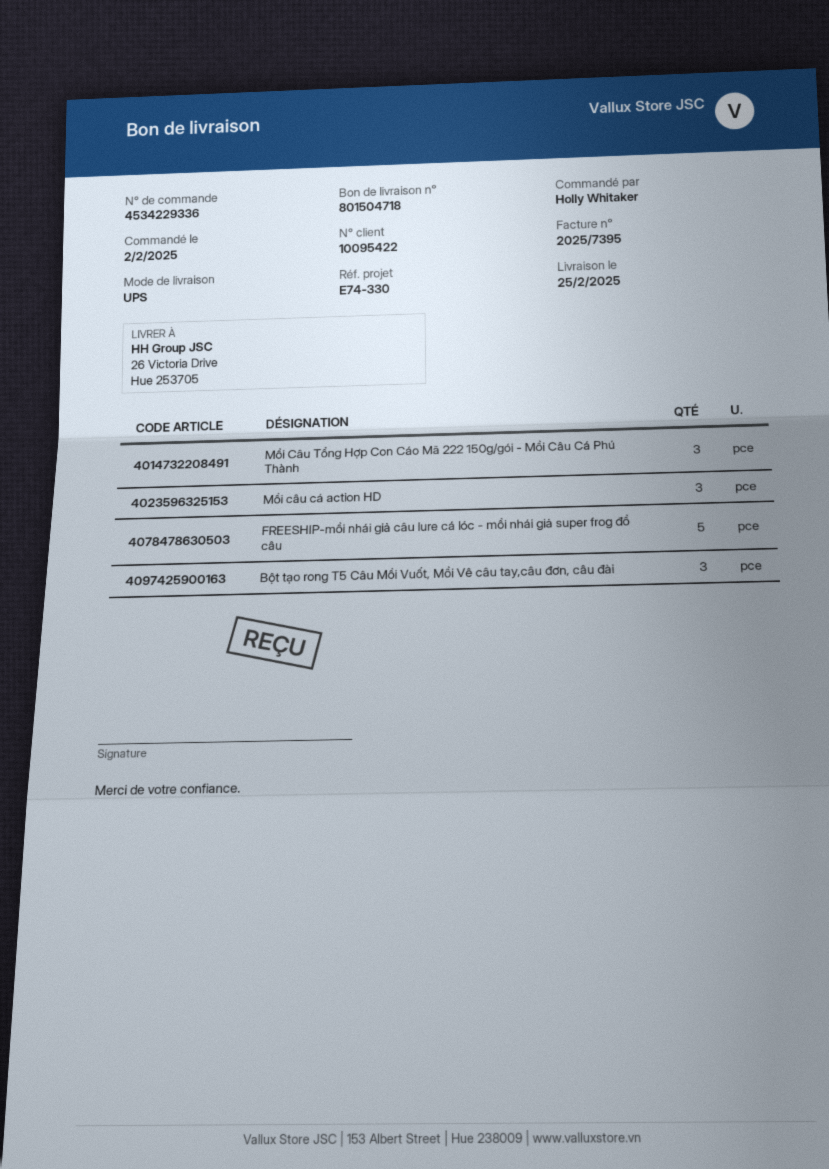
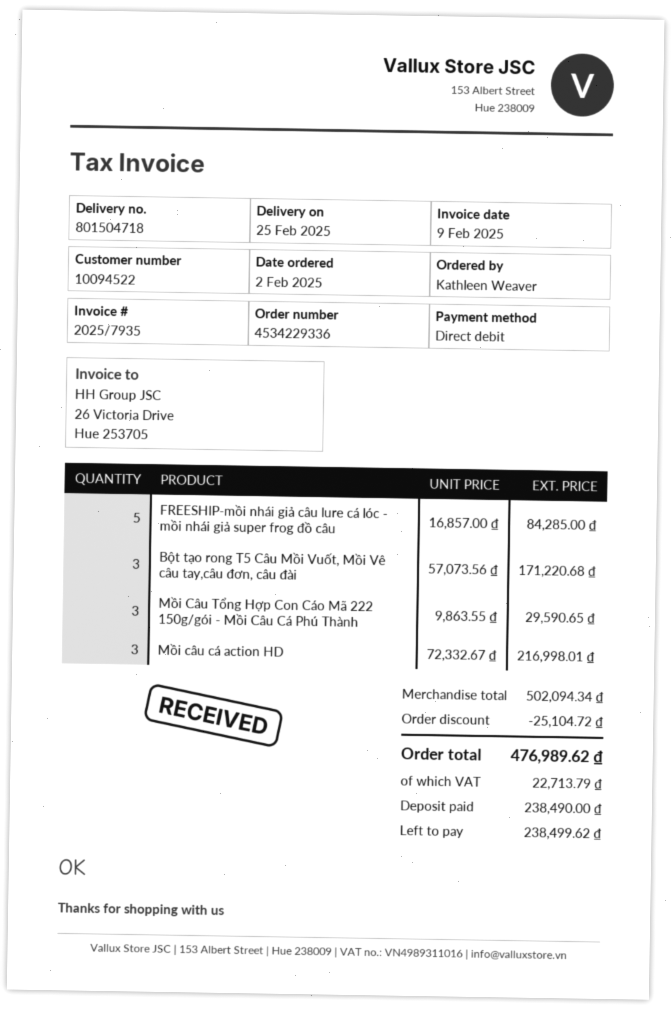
invoice number: 2025/7395 -> 2025/7935
customer number: 10095422 -> 10094522
ordered by: Holly Whitaker -> Kathleen Weaver

